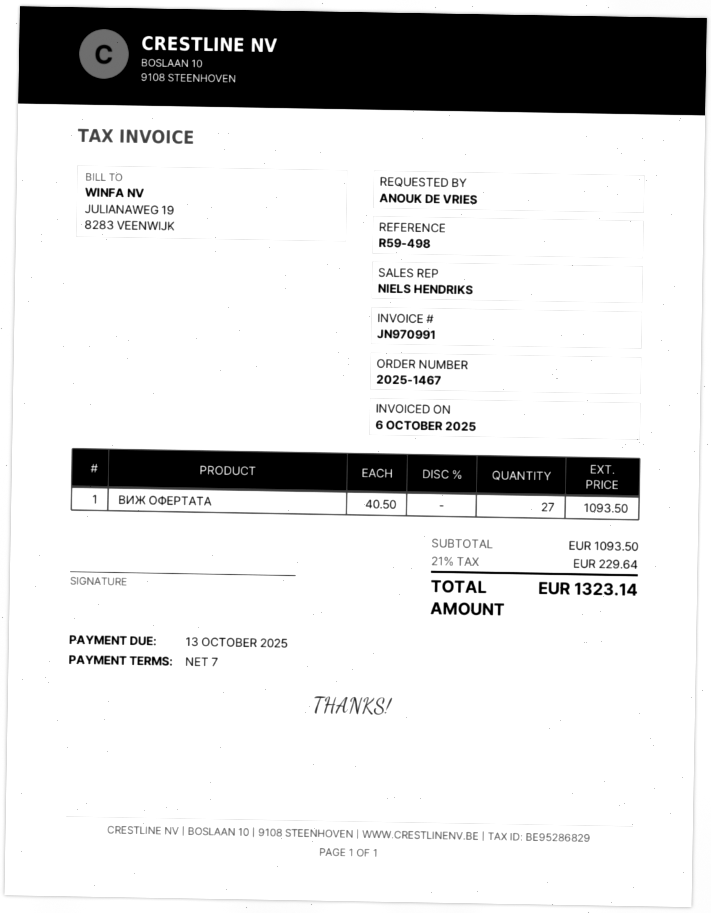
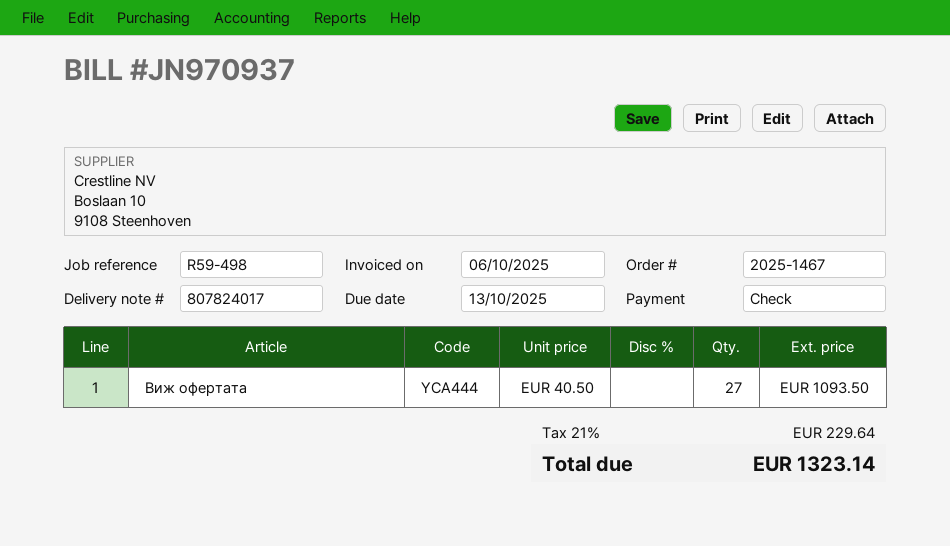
invoice number: JN970991 -> JN970937

